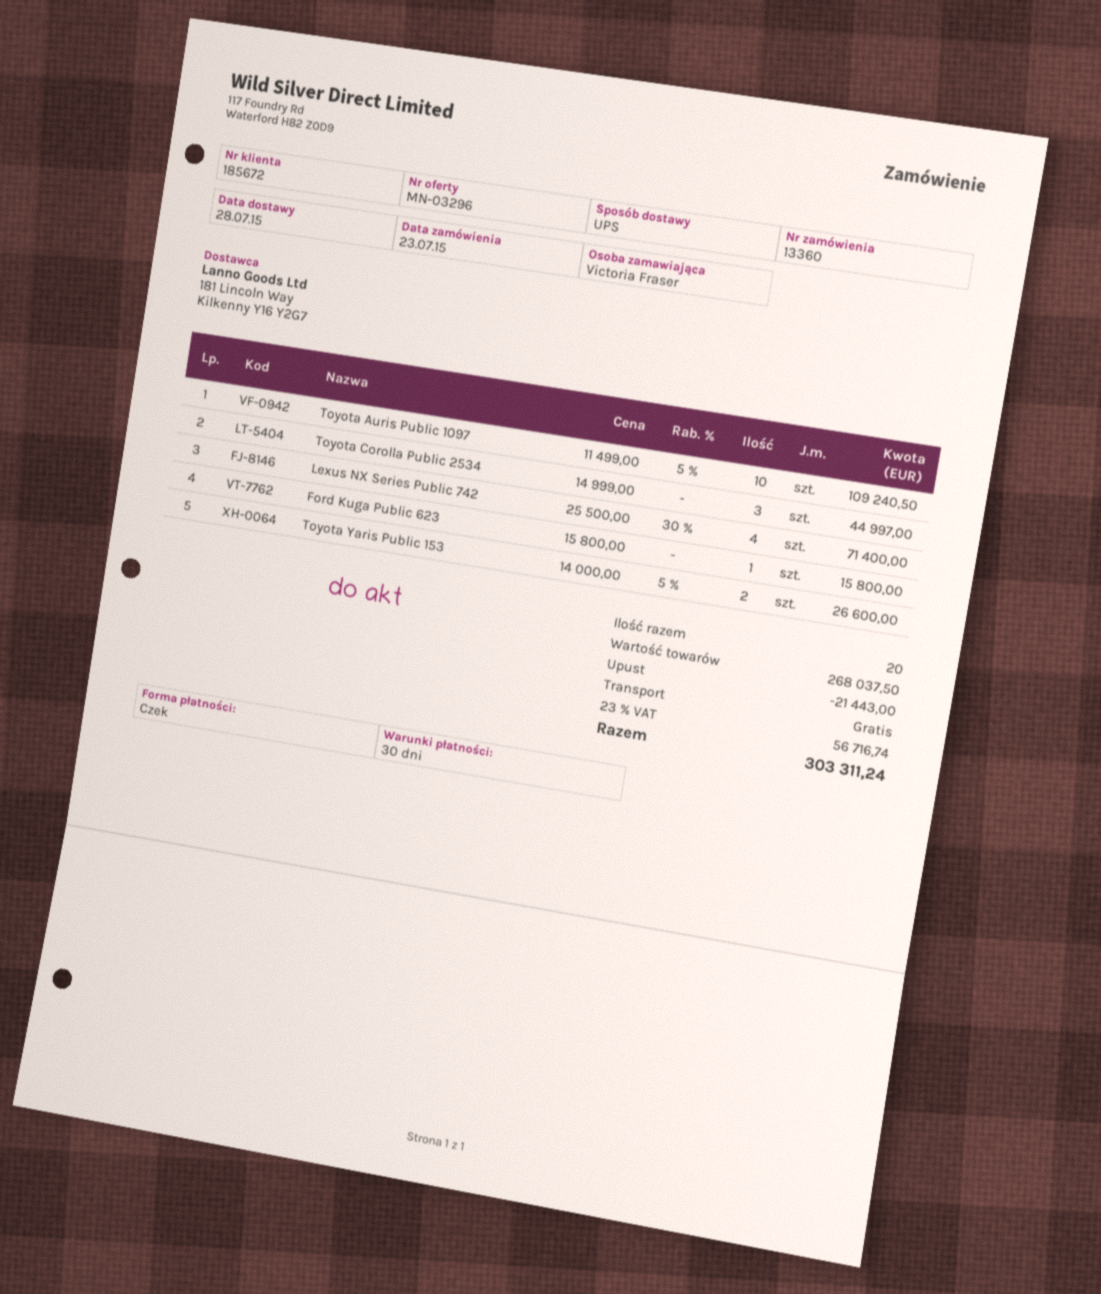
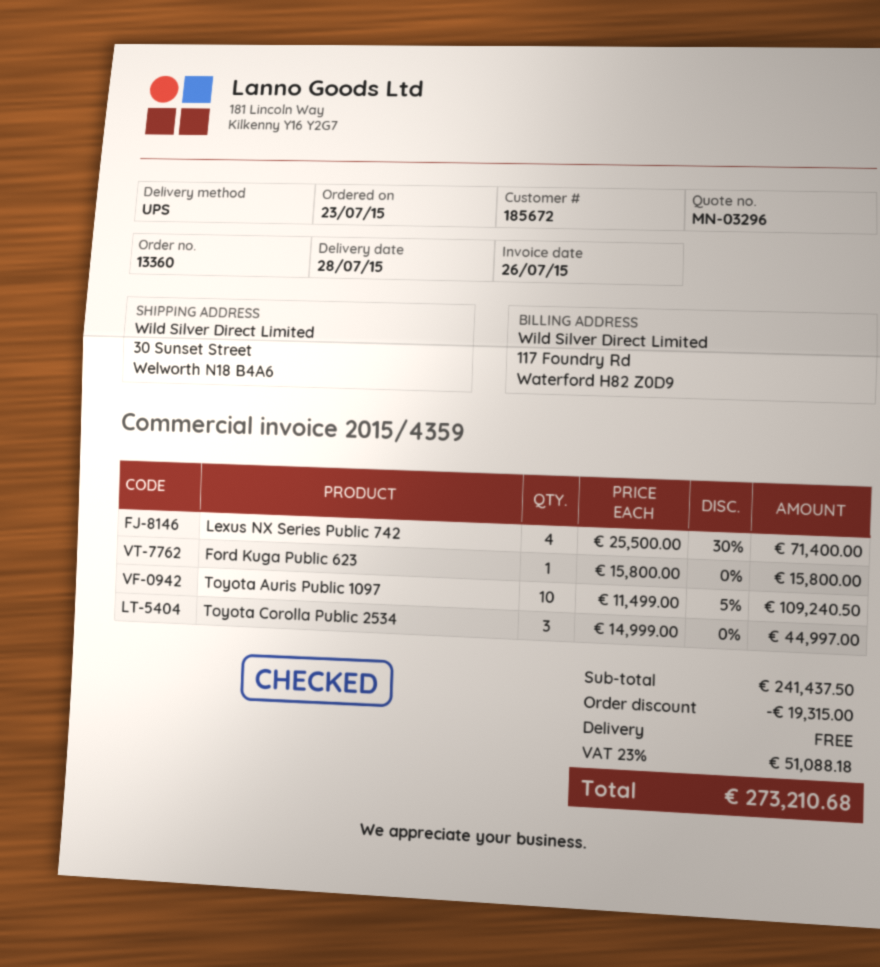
Toyota Yaris Public 153: 2 x 14000.00 - 5% = 26600.00 -> none
subtotal: 268037.50 -> 241437.50
discount: 21443.00 -> 19315.00
tax: 23% = 56716.74 -> 23% = 51088.18
total: 303311.24 -> 273210.68

